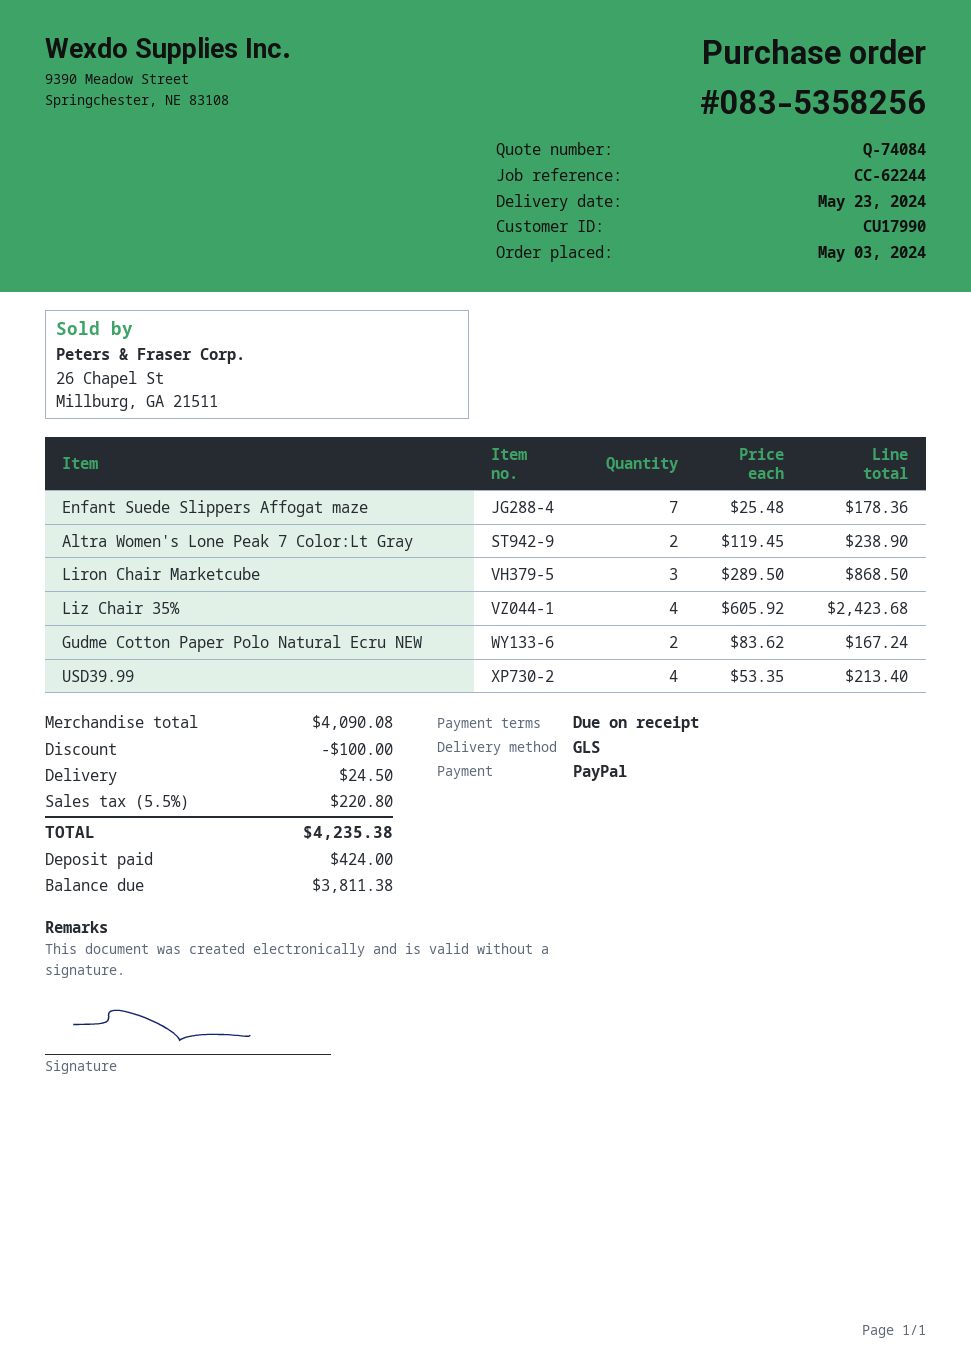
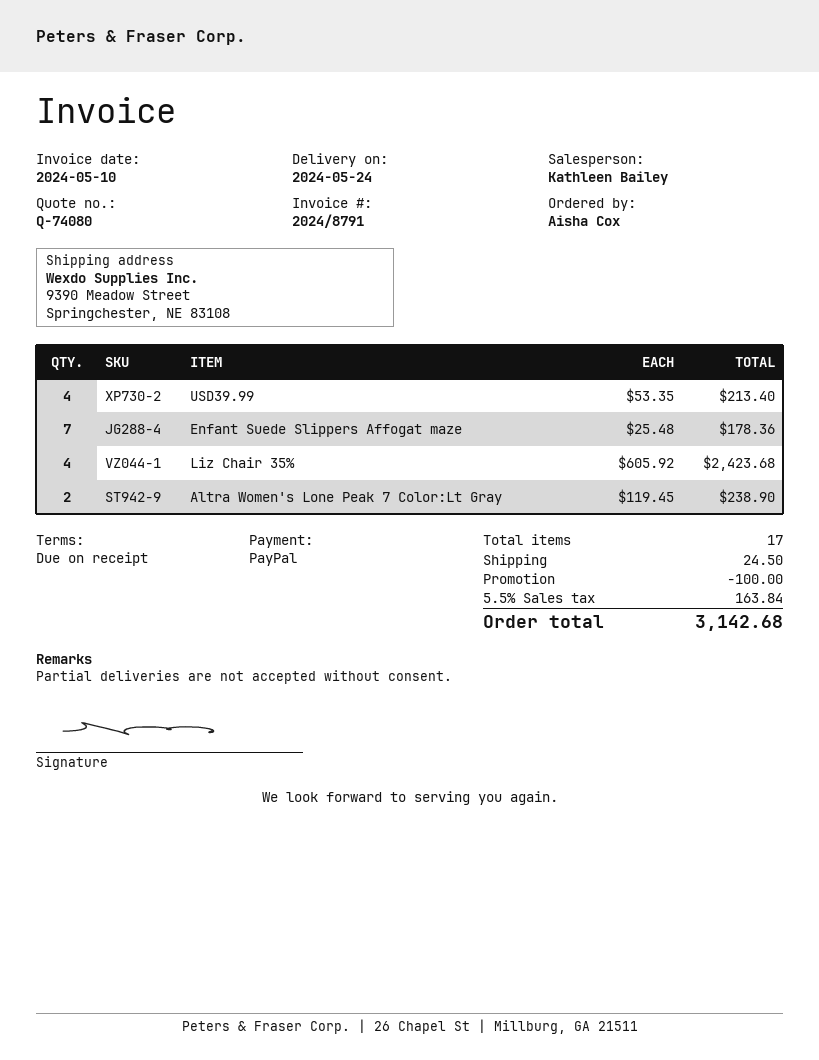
quote number: Q-74084 -> Q-74080
delivery date: 2024-05-23 -> 2024-05-24
Liron Chair Marketcube: 3 x 289.50 = 868.50 -> none
Gudme Cotton Paper Polo Natural Ecru NEW: 2 x 83.62 = 167.24 -> none
tax: 5.5% = 220.80 -> 5.5% = 163.84
total: 4235.38 -> 3142.68

